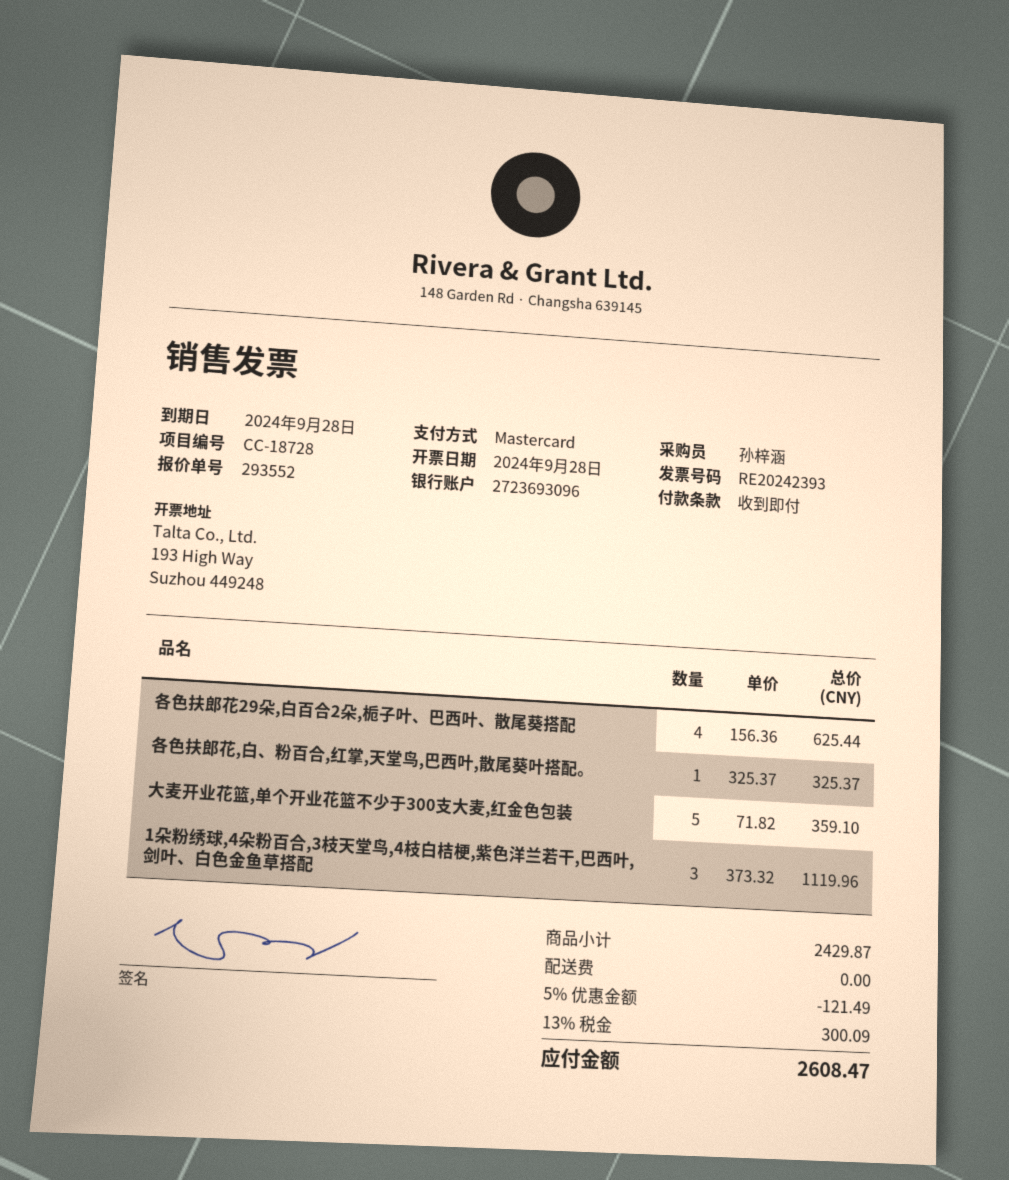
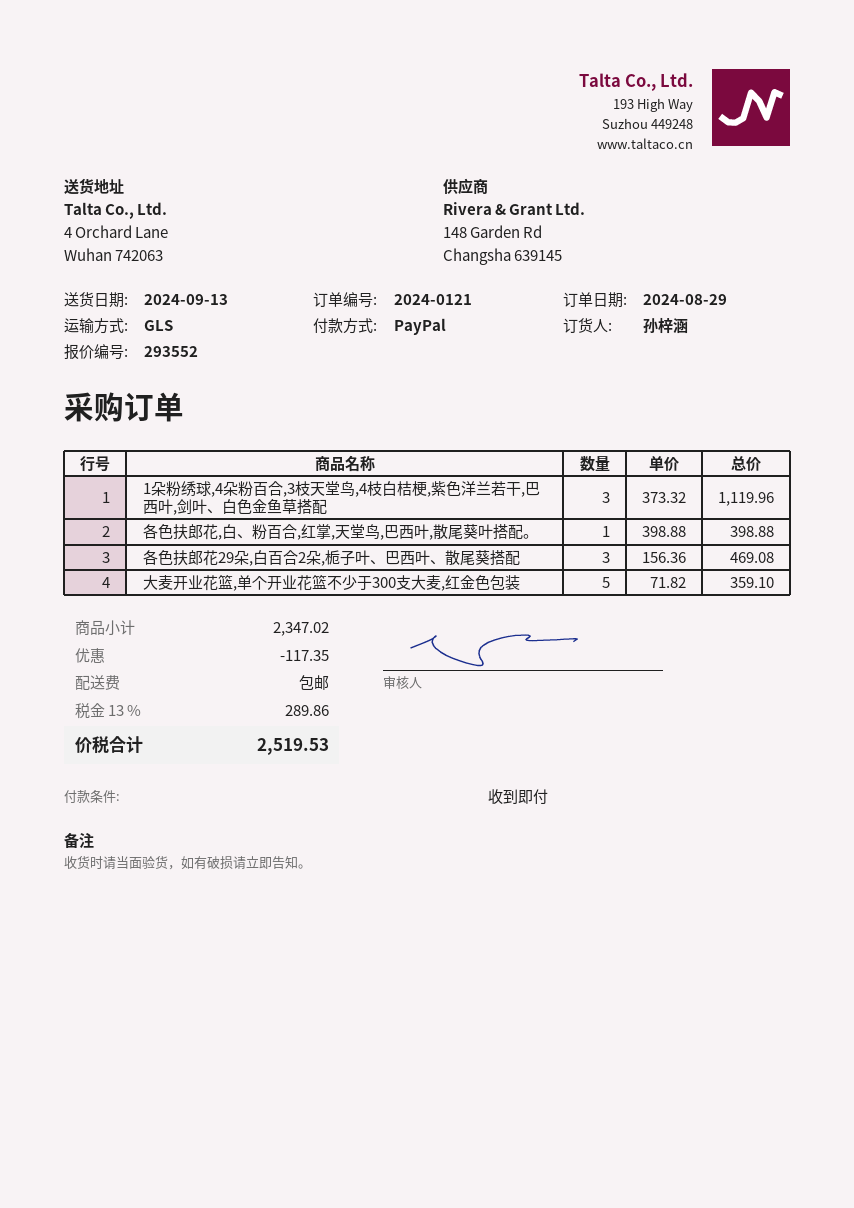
payment method: Mastercard -> PayPal
各色扶郎花29朵,白百合2朵,栀子叶、巴西叶、散尾葵搭配: 4 x 156.36 = 625.44 -> 3 x 156.36 = 469.08
各色扶郎花,白、粉百合,红掌,天堂鸟,巴西叶,散尾葵叶搭配。: 1 x 325.37 = 325.37 -> 1 x 398.88 = 398.88
subtotal: 2429.87 -> 2347.02
discount: 121.49 -> 117.35
tax: 13% = 300.09 -> 13% = 289.86
total: 2608.47 -> 2519.53

